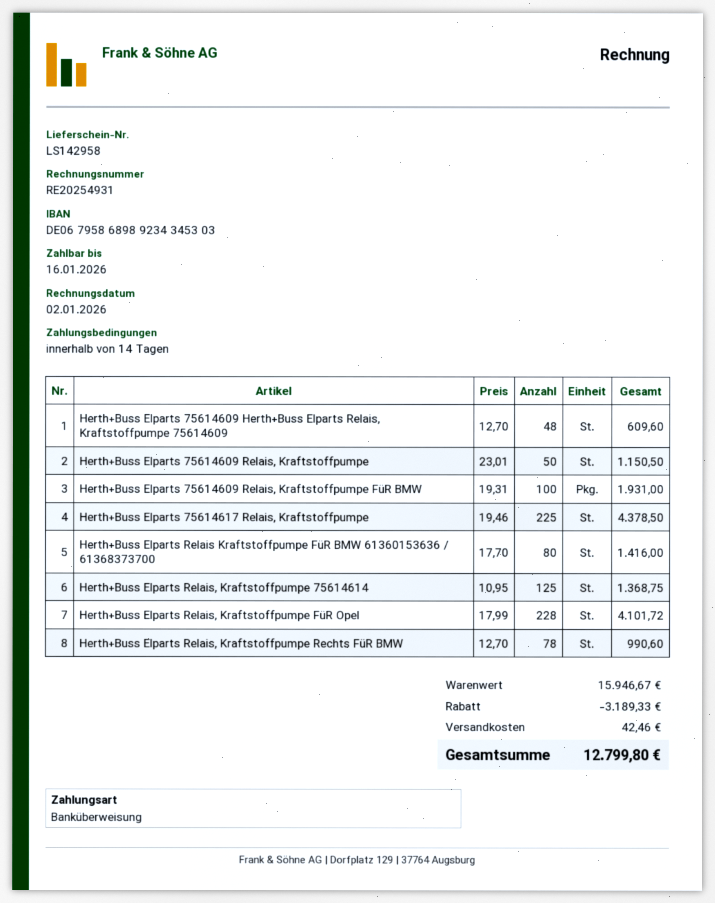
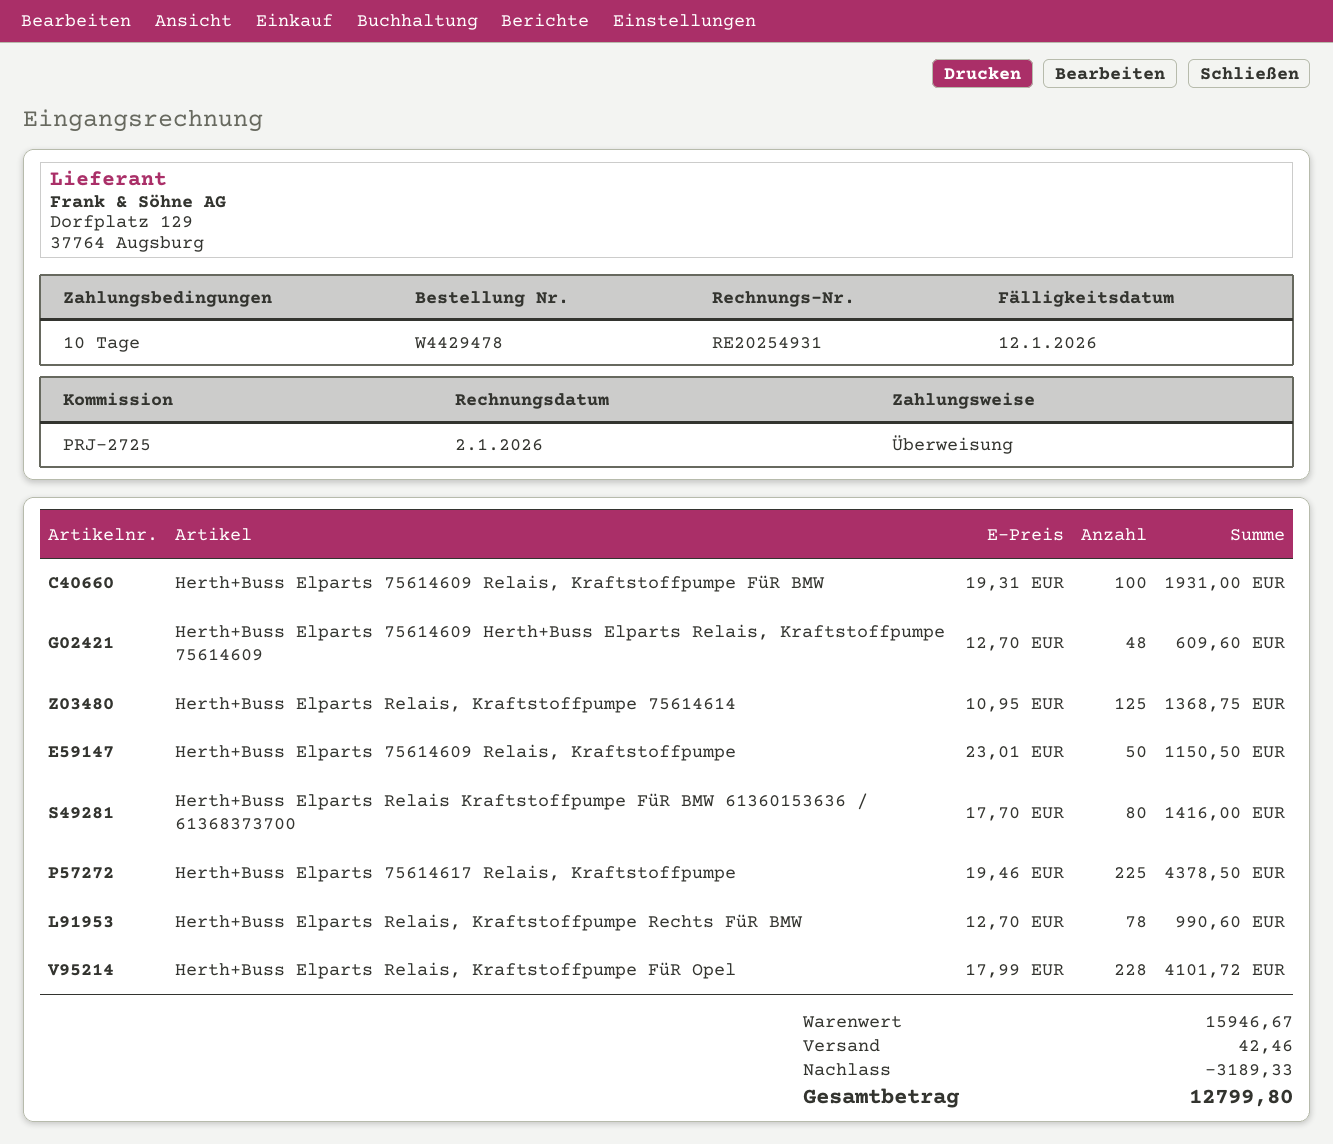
payment terms: 14 days -> 10 days
due date: 2026-01-16 -> 2026-01-12

